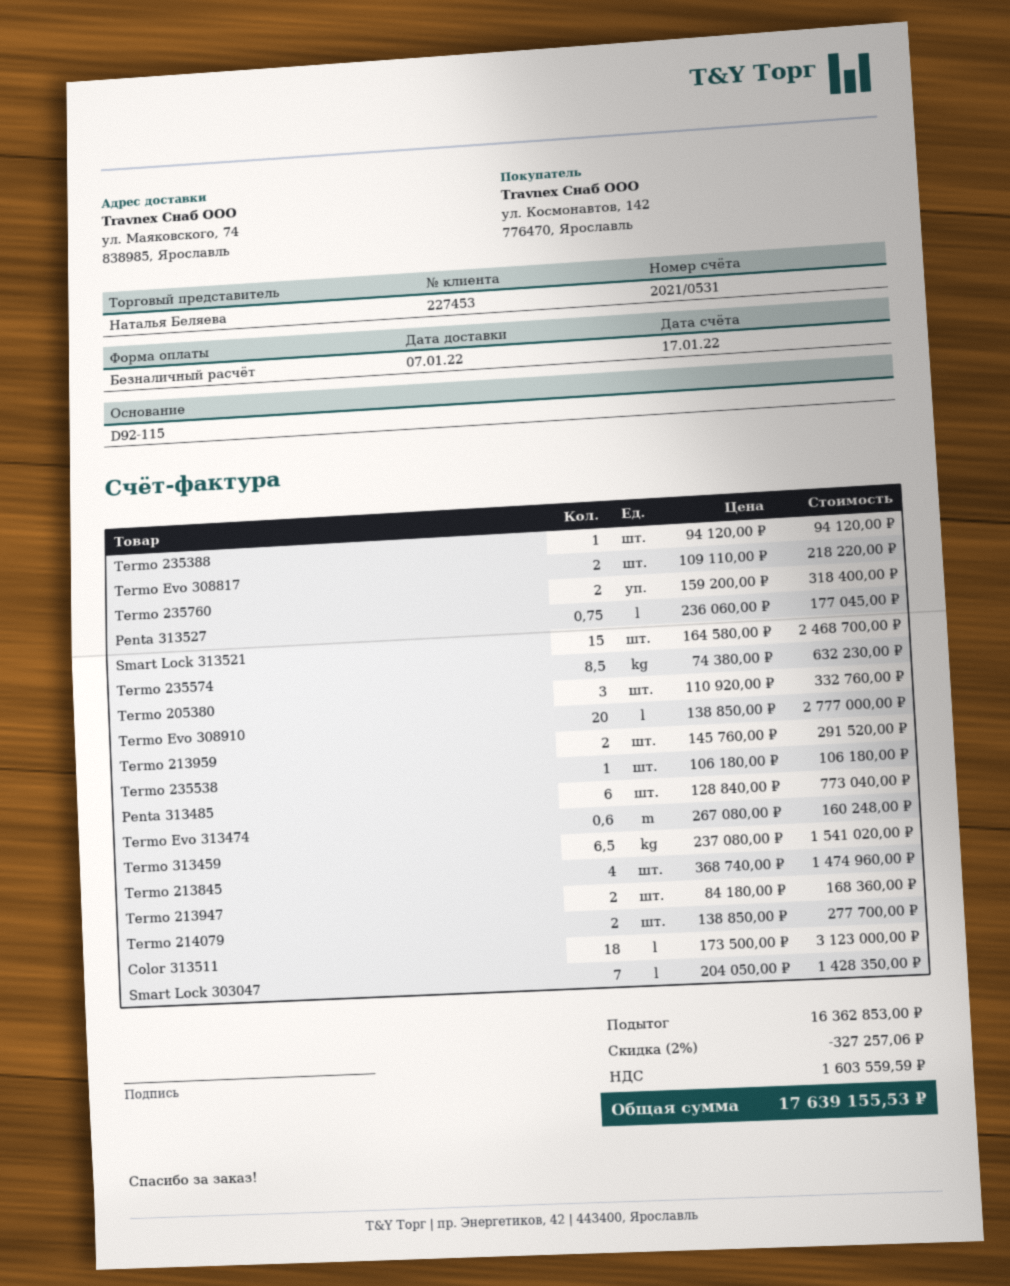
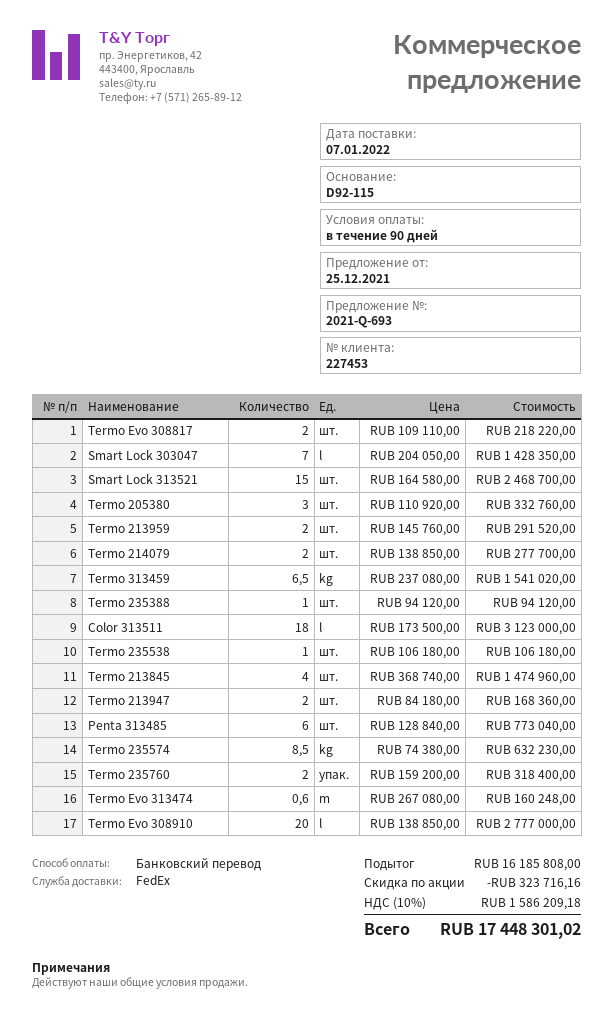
Penta 313527: 0.75 x 236060.00 = 177045.00 -> none
subtotal: 16362853.00 -> 16185808.00
discount: 327257.06 -> 323716.16
tax: 1603559.59 -> 1586209.18
total: 17639155.53 -> 17448301.02

